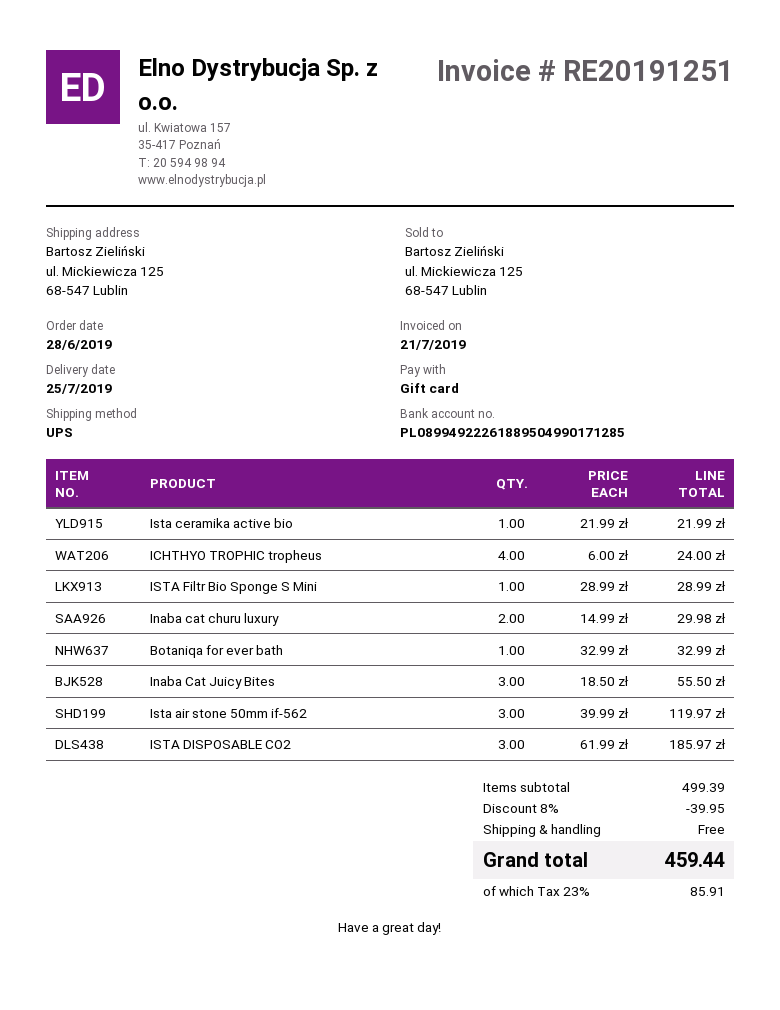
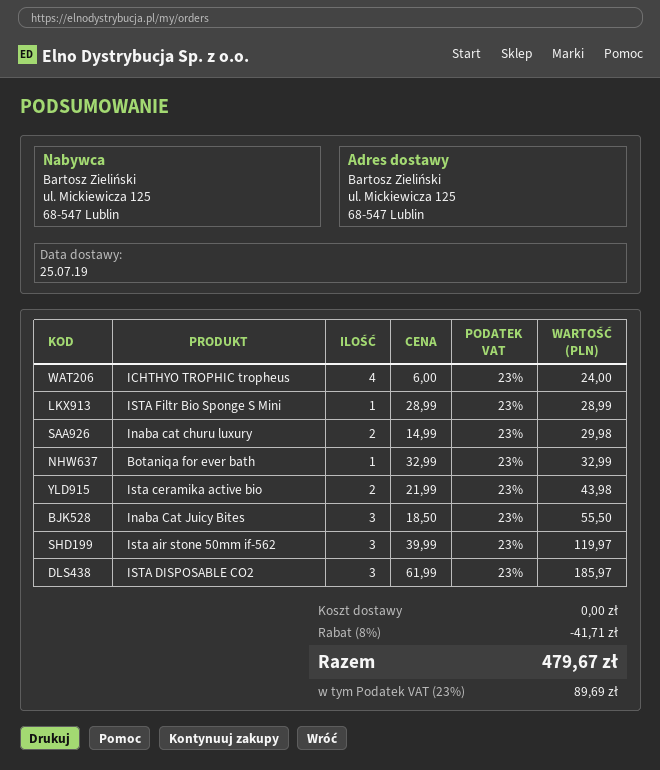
Ista ceramika active bio: 1 x 21.99 = 21.99 -> 2 x 21.99 = 43.98
discount: 8% = 39.95 -> 8% = 41.71
tax: 23% = 85.91 -> 23% = 89.69
total: 459.44 -> 479.67

